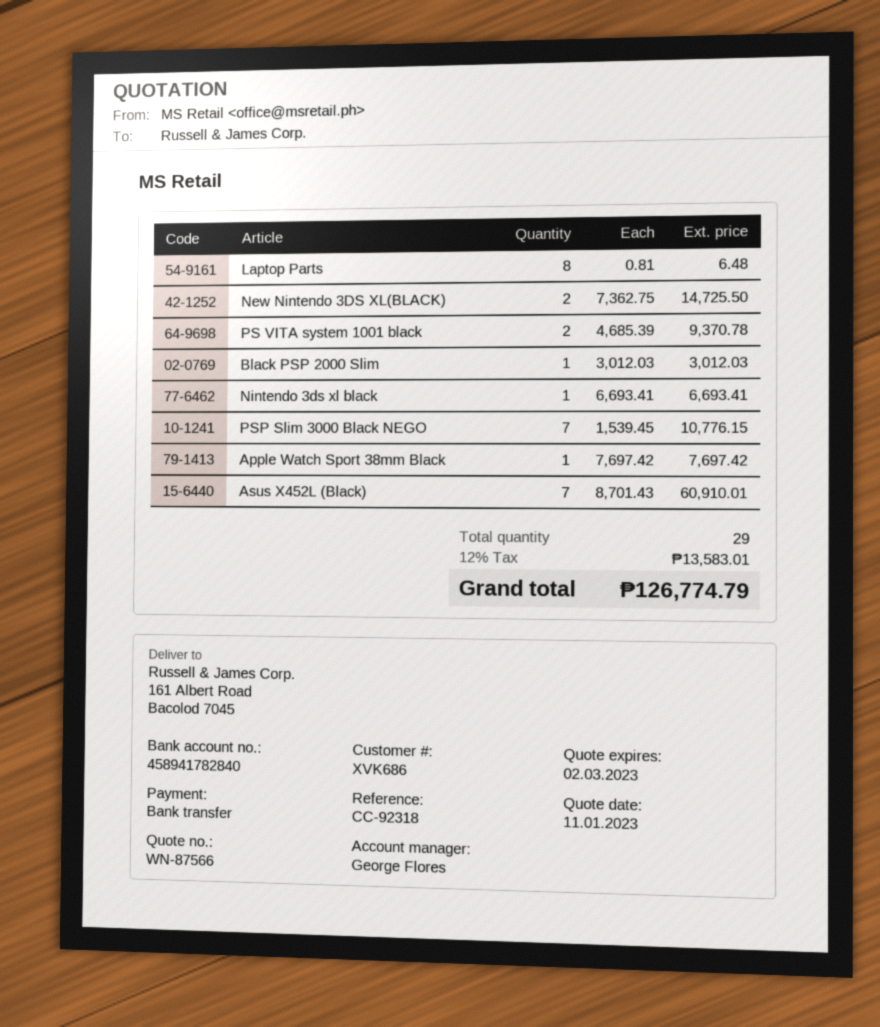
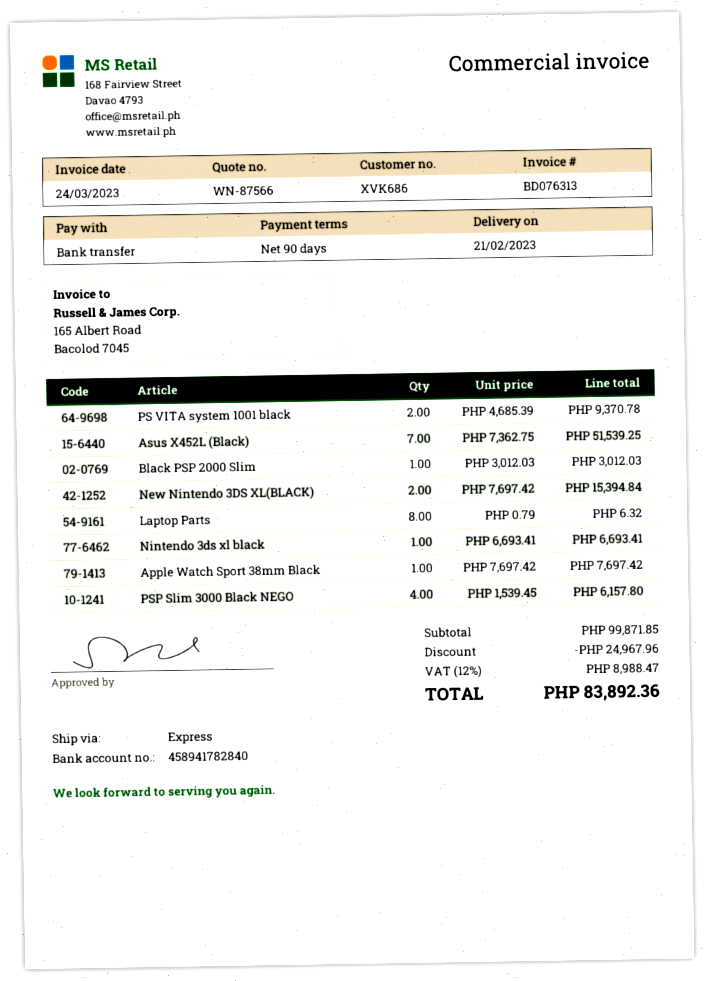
Laptop Parts: 8 x 0.81 = 6.48 -> 8 x 0.79 = 6.32
New Nintendo 3DS XL(BLACK): 2 x 7362.75 = 14725.50 -> 2 x 7697.42 = 15394.84
PSP Slim 3000 Black NEGO: 7 x 1539.45 = 10776.15 -> 4 x 1539.45 = 6157.80
Asus X452L (Black): 7 x 8701.43 = 60910.01 -> 7 x 7362.75 = 51539.25
discount: none -> 24967.96
tax: 12% = 13583.01 -> 12% = 8988.47
total: 126774.79 -> 83892.36

